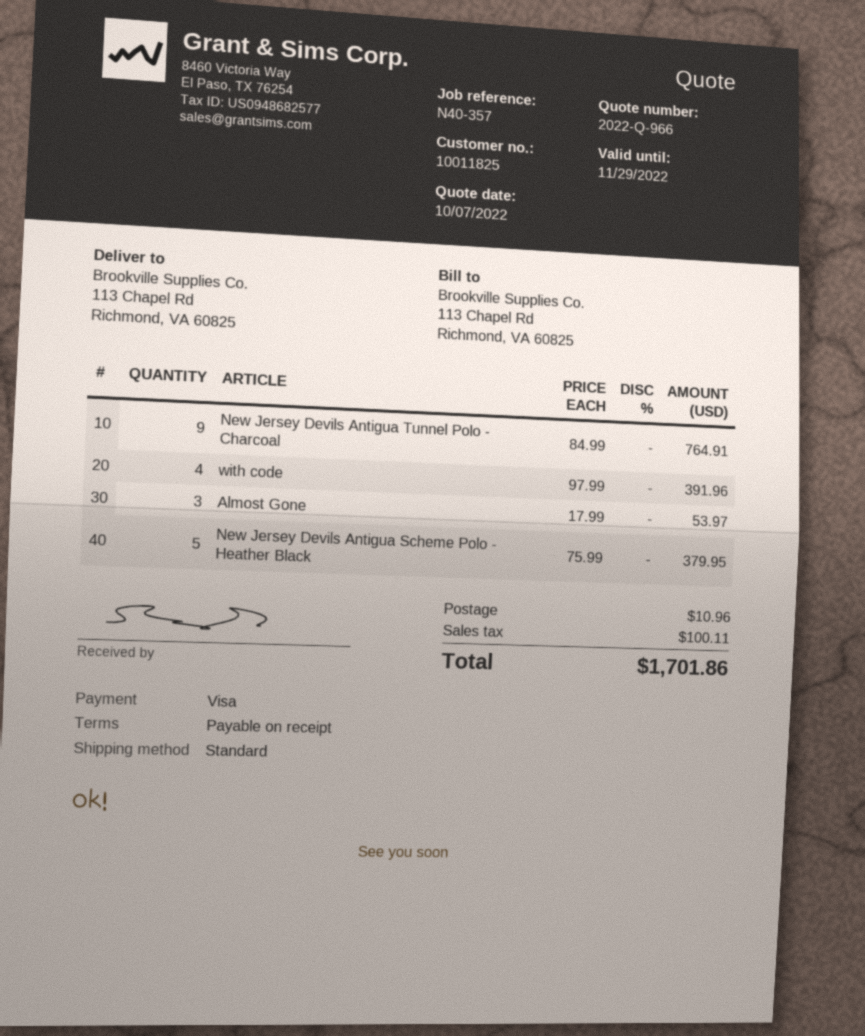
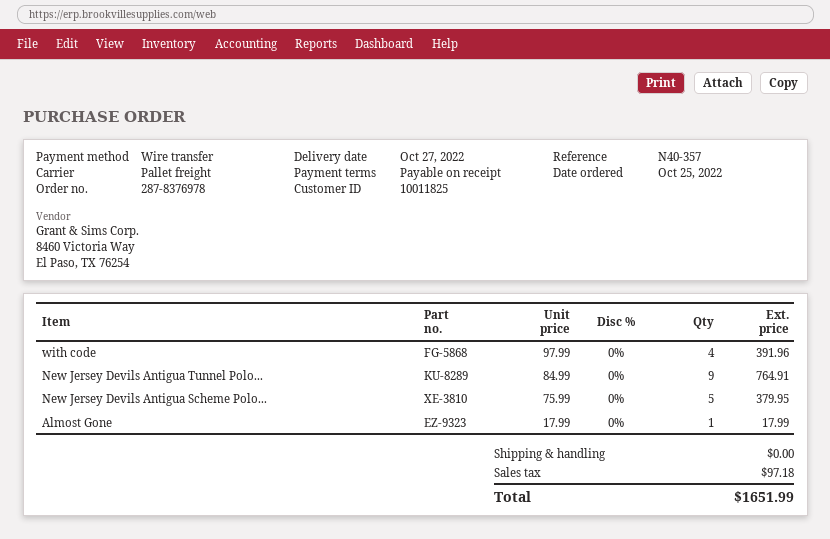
payment method: Visa -> bank transfer
shipping method: standard -> pallet freight
Almost Gone: 3 x 17.99 = 53.97 -> 1 x 17.99 = 17.99
shipping: 10.96 -> 0.00
tax: 100.11 -> 97.18
total: 1701.86 -> 1651.99

